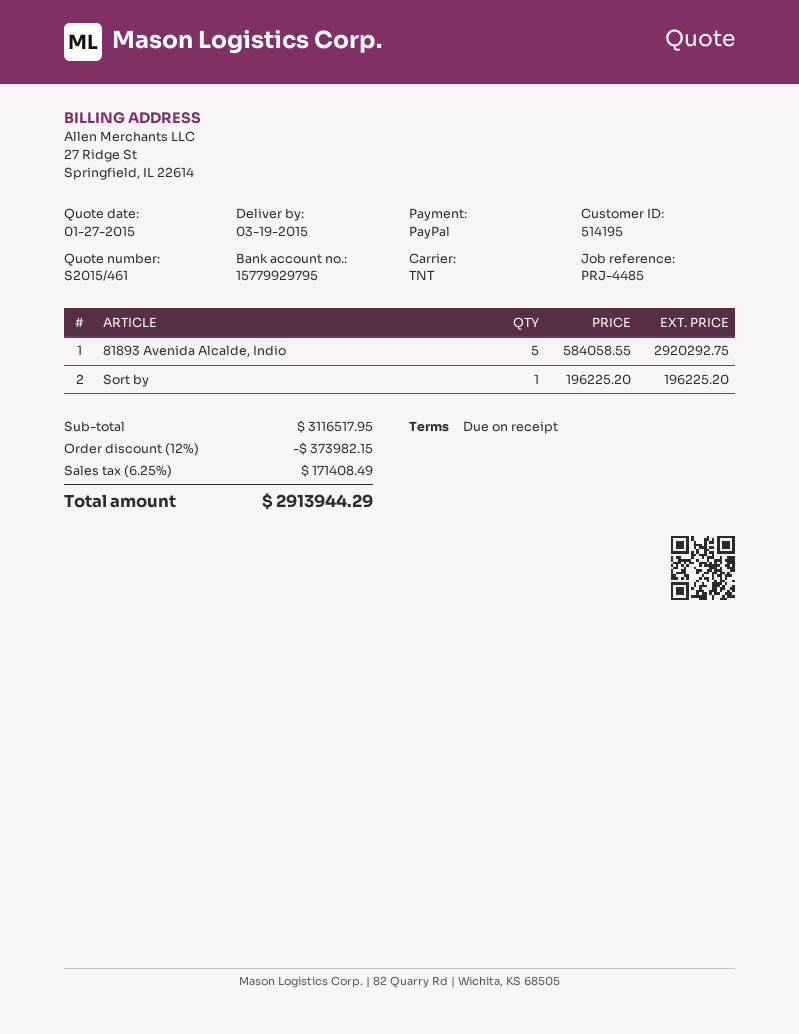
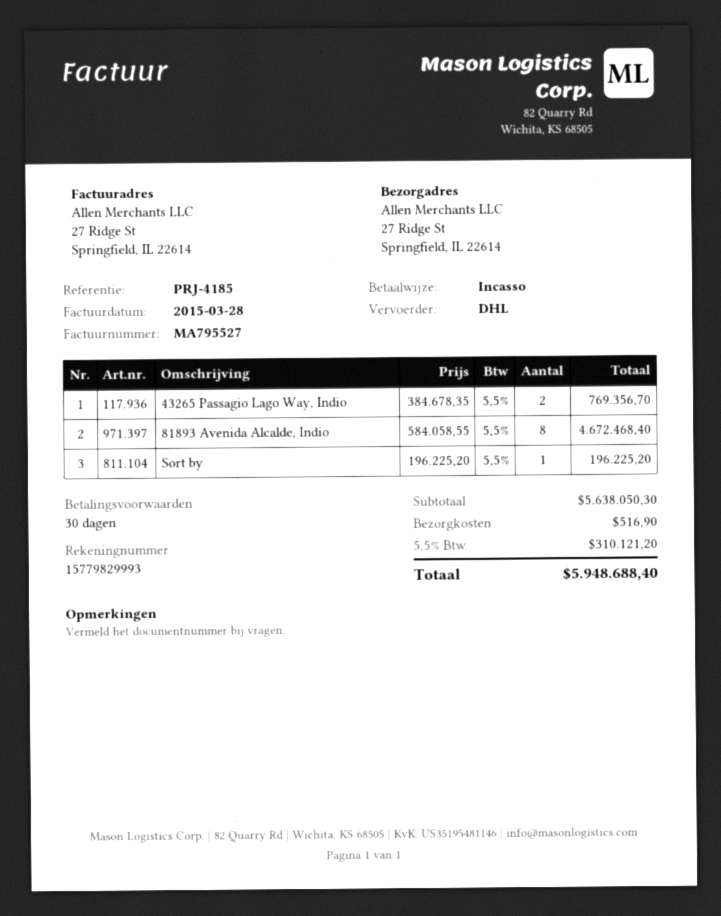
payment terms: on receipt -> 30 days
reference: PRJ-4485 -> PRJ-4185
payment method: PayPal -> direct debit
bank account: 15779929795 -> 15779829993
shipping method: TNT -> DHL
81893 Avenida Alcalde, Indio: 5 x 584058.55 = 2920292.75 -> 8 x 584058.55 = 4672468.40
43265 Passagio Lago Way, Indio: none -> 2 x 384678.35 = 769356.70
subtotal: 3116517.95 -> 5638050.30
discount: 12% = 373982.15 -> none
shipping: none -> 516.90
tax: 6.25% = 171408.49 -> 5.5% = 310121.20
total: 2913944.29 -> 5948688.40

